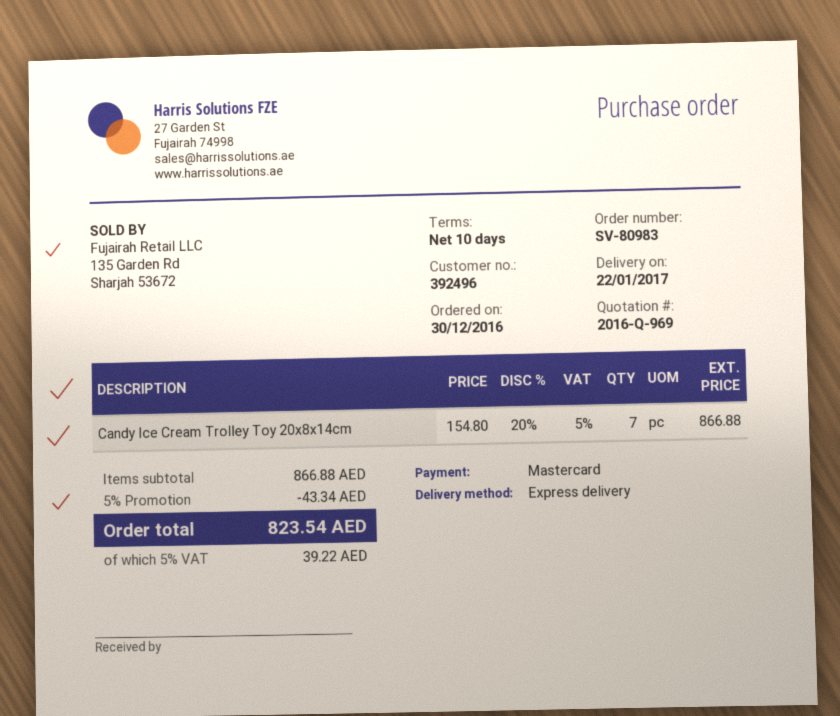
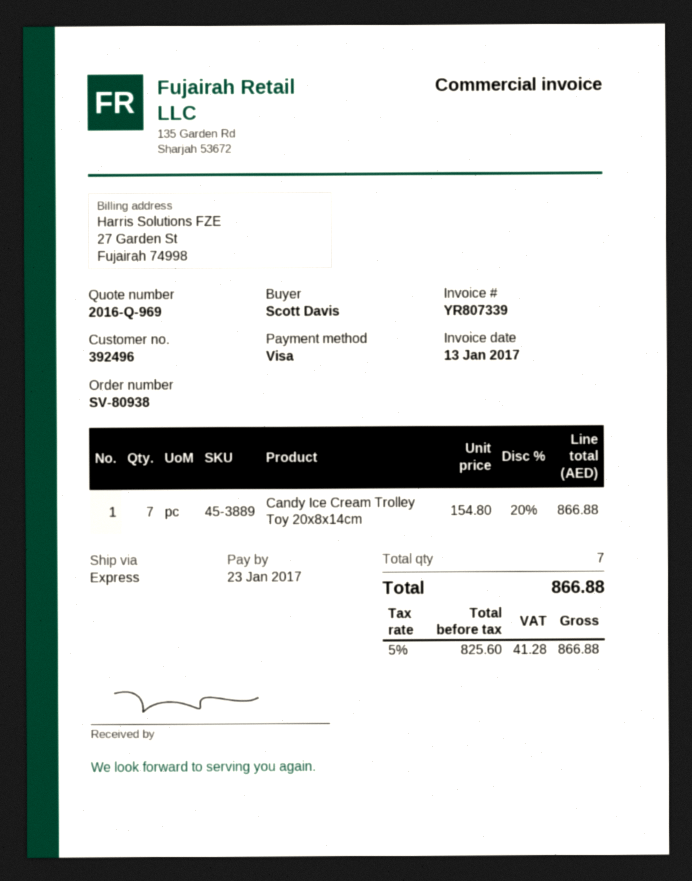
order number: SV-80983 -> SV-80938
payment method: Mastercard -> Visa
discount: 5% = 43.34 -> none
tax: 5% = 39.22 -> 5% = 41.28
total: 823.54 -> 866.88

